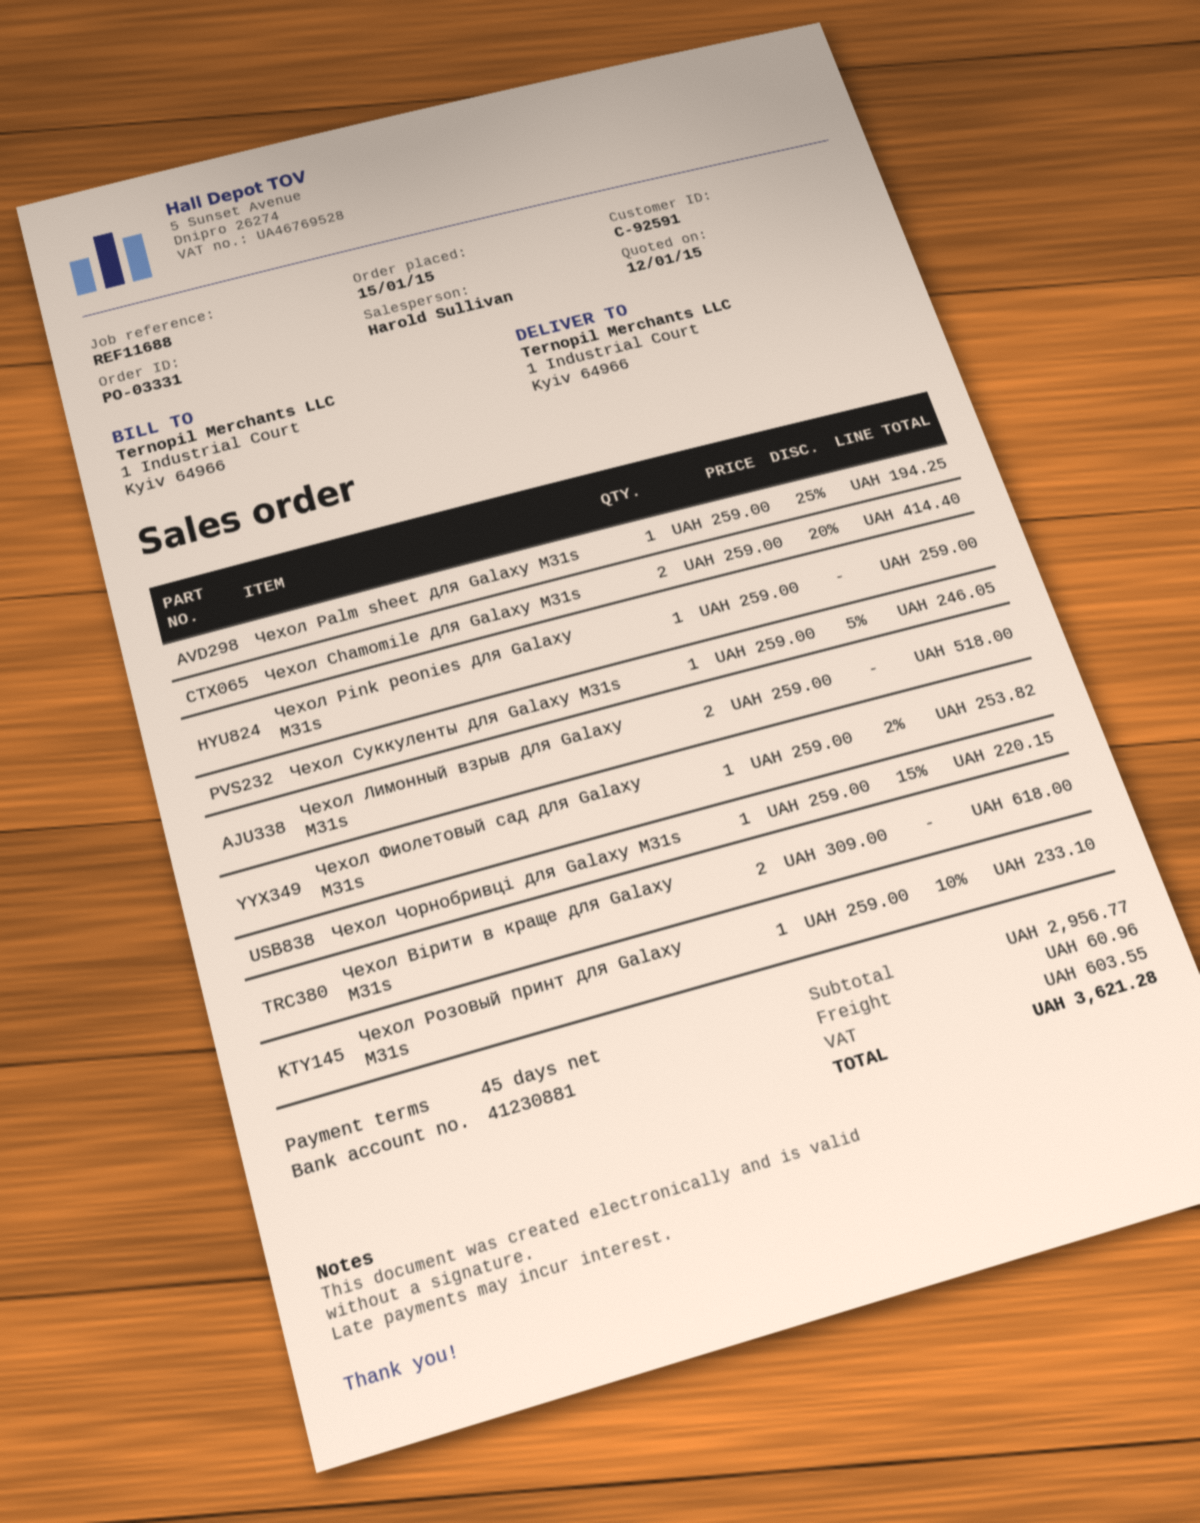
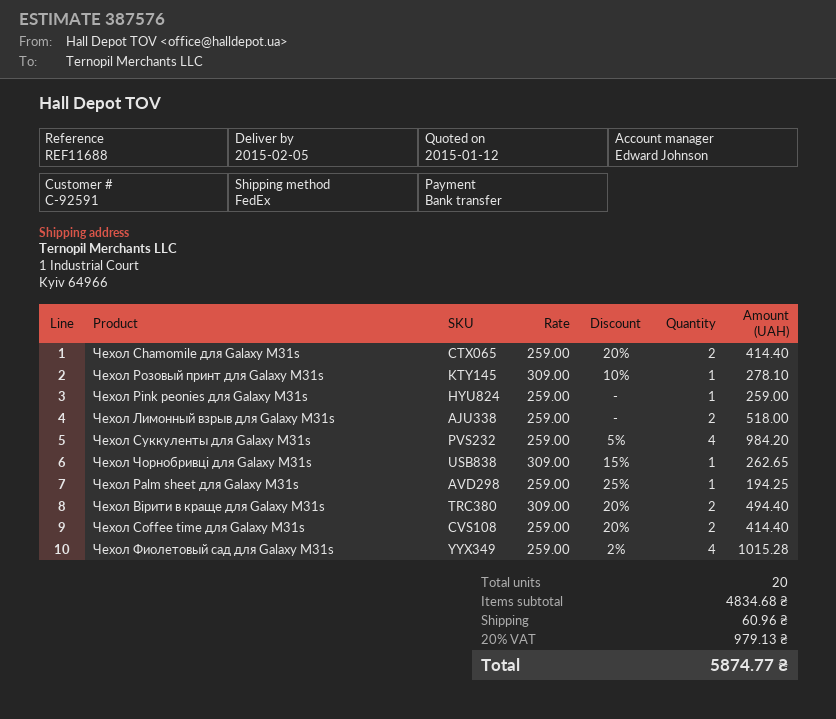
sales rep: Harold Sullivan -> Edward Johnson
Чехол Суккуленты для Galaxy M31s: 1 x 259.00 - 5% = 246.05 -> 4 x 259.00 - 5% = 984.20
Чехол Фиолетовый сад для Galaxy M31s: 1 x 259.00 - 2% = 253.82 -> 4 x 259.00 - 2% = 1015.28
Чехол Чорнобривці для Galaxy M31s: 1 x 259.00 - 15% = 220.15 -> 1 x 309.00 - 15% = 262.65
Чехол Вірити в краще для Galaxy M31s: 2 x 309.00 = 618.00 -> 2 x 309.00 - 20% = 494.40
Чехол Розовый принт для Galaxy M31s: 1 x 259.00 - 10% = 233.10 -> 1 x 309.00 - 10% = 278.10
Чехол Coffee time для Galaxy M31s: none -> 2 x 259.00 - 20% = 414.40
subtotal: 2956.77 -> 4834.68
tax: 603.55 -> 979.13
total: 3621.28 -> 5874.77

